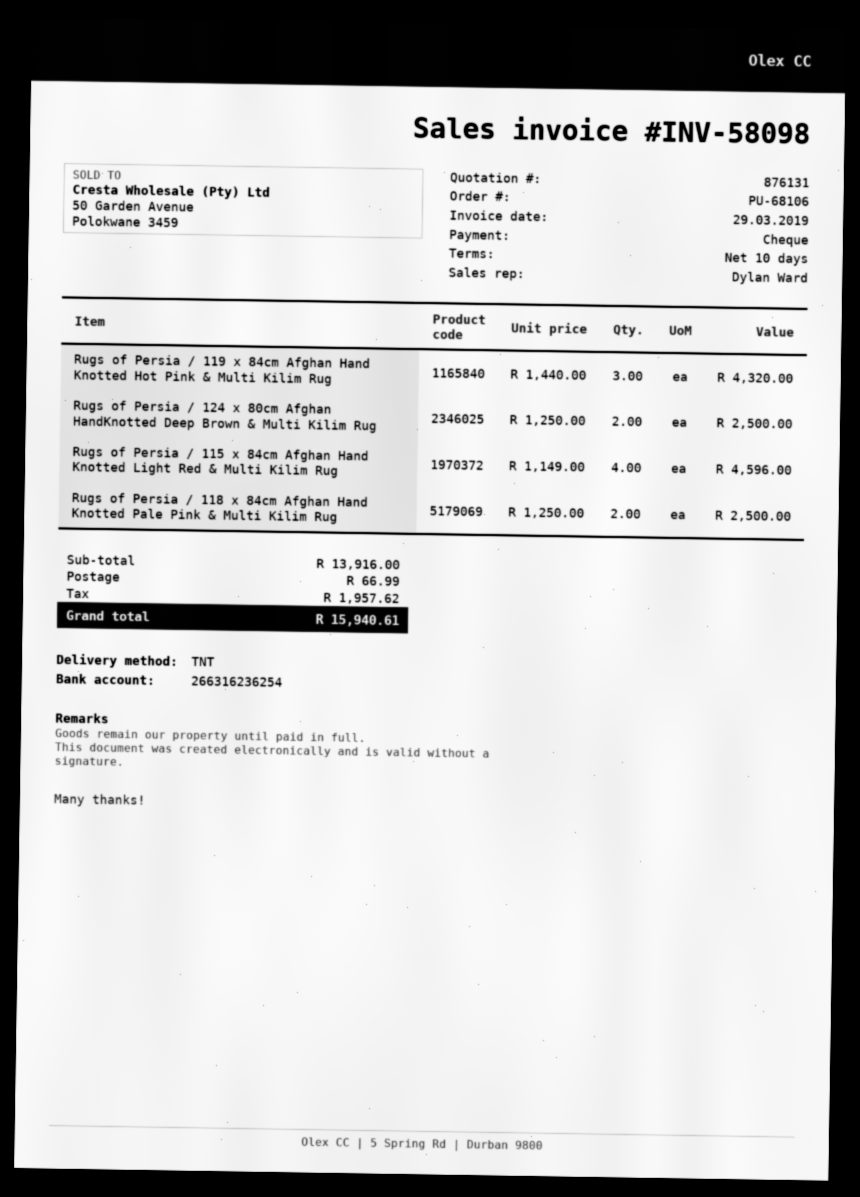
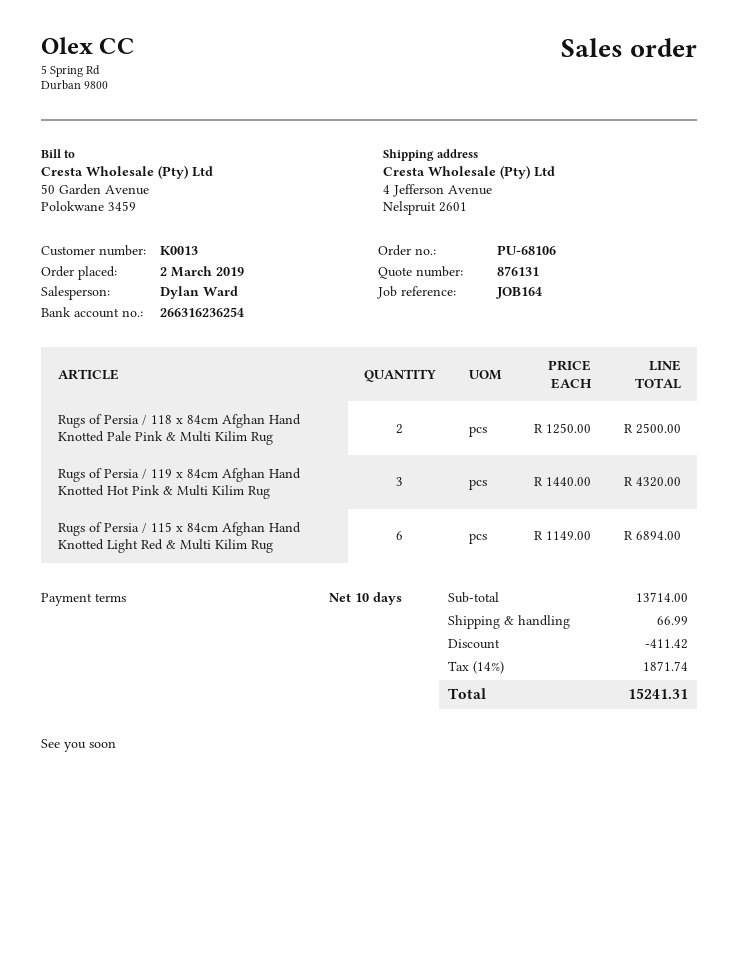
Rugs of Persia / 124 x 80cm Afghan HandKnotted Deep Brown & Multi Kilim Rug: 2 x 1250.00 = 2500.00 -> none
Rugs of Persia / 115 x 84cm Afghan Hand Knotted Light Red & Multi Kilim Rug: 4 x 1149.00 = 4596.00 -> 6 x 1149.00 = 6894.00
subtotal: 13916.00 -> 13714.00
discount: none -> 411.42
tax: 1957.62 -> 1871.74
total: 15940.61 -> 15241.31

